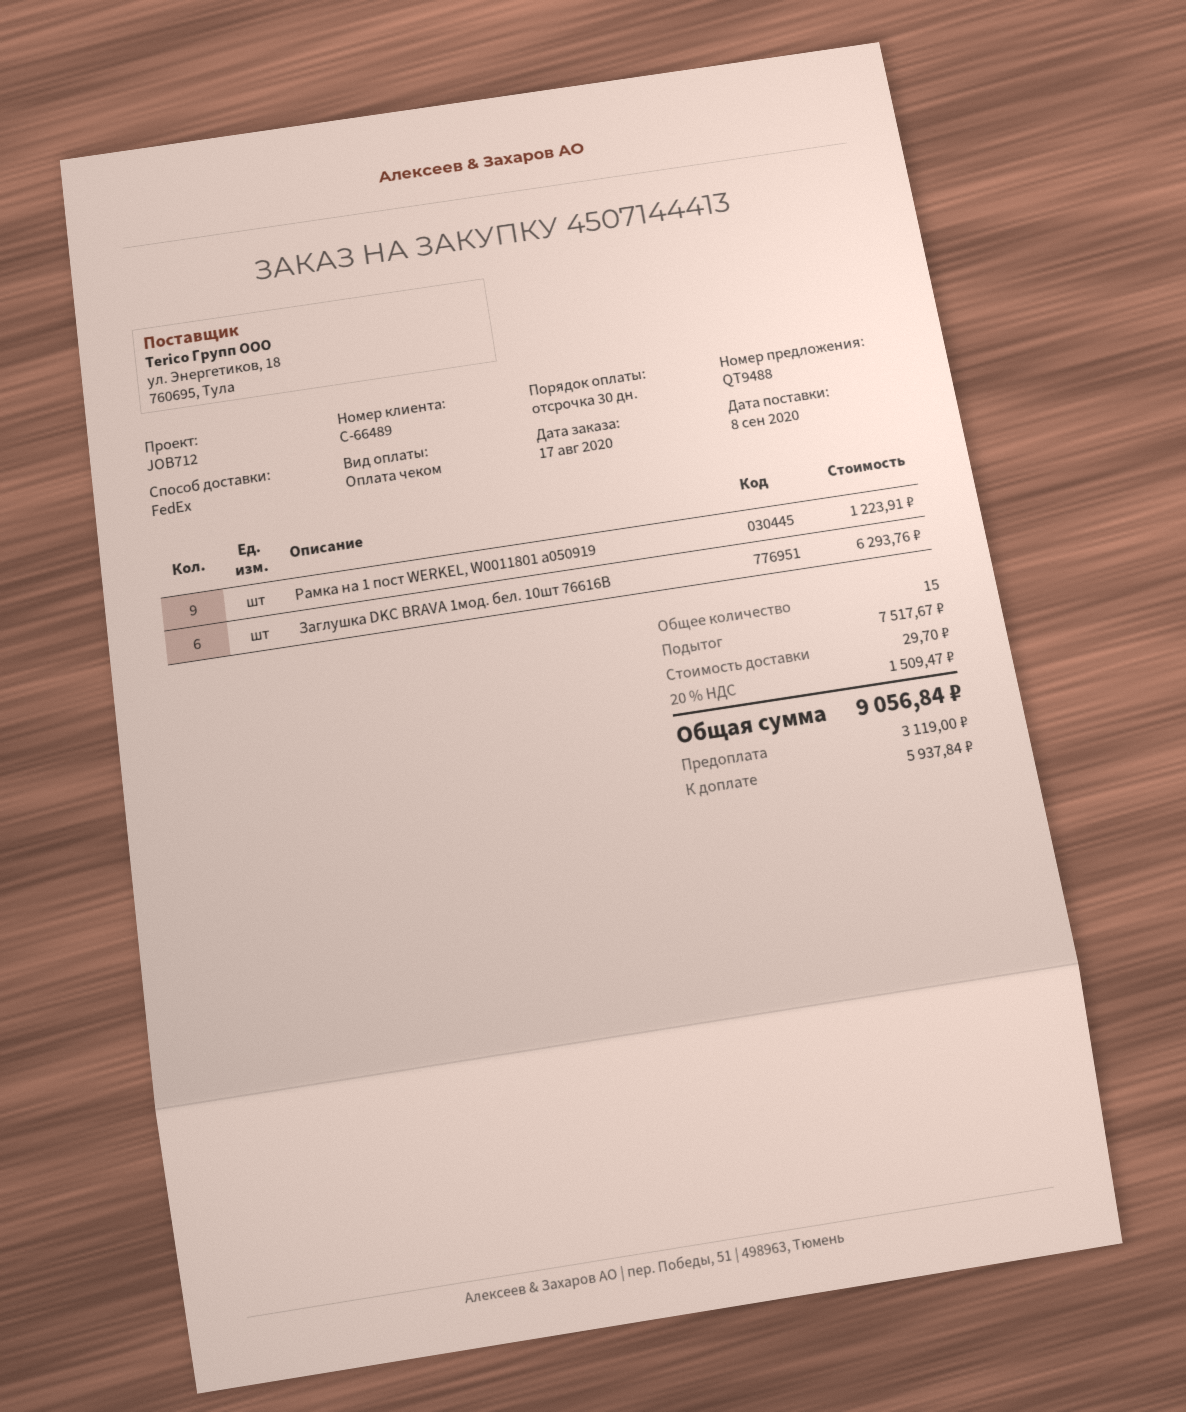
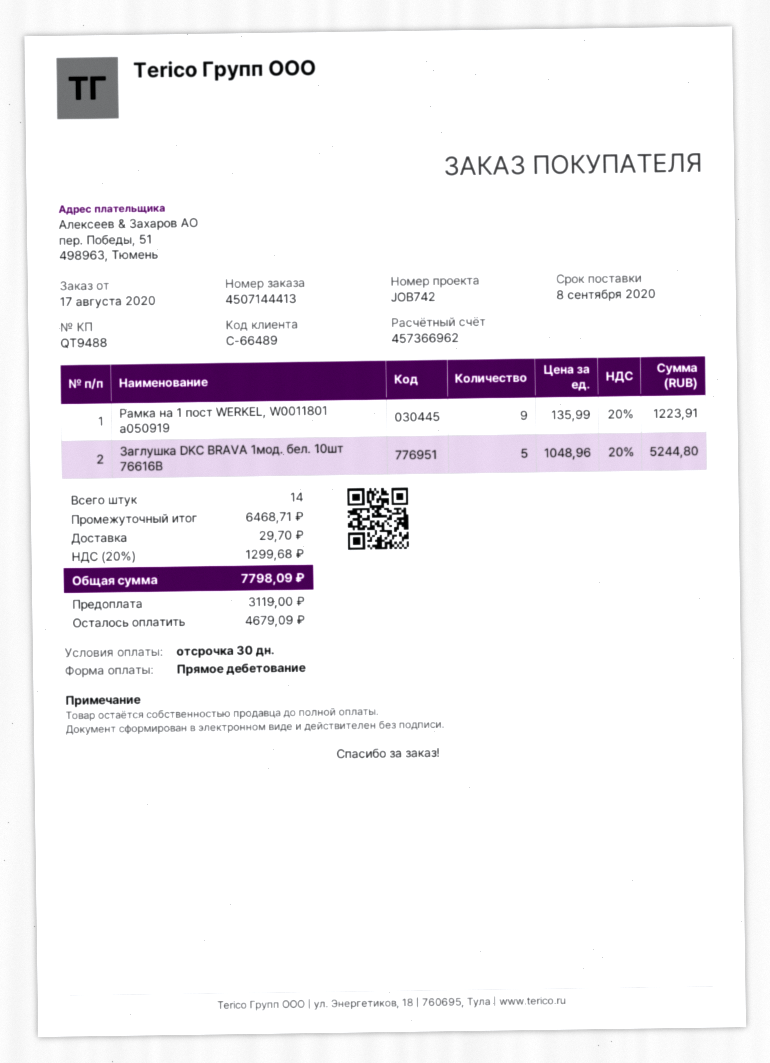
reference: JOB712 -> JOB742
payment method: cheque -> direct debit
Заглушка DKC BRAVA 1мод. бел. 10шт 76616B: 6 for 6293.76 -> 5 for 5244.80
total quantity: 15 -> 14
subtotal: 7517.67 -> 6468.71
tax: 20% = 1509.47 -> 20% = 1299.68
total: 9056.84 -> 7798.09
balance: 5937.84 -> 4679.09

